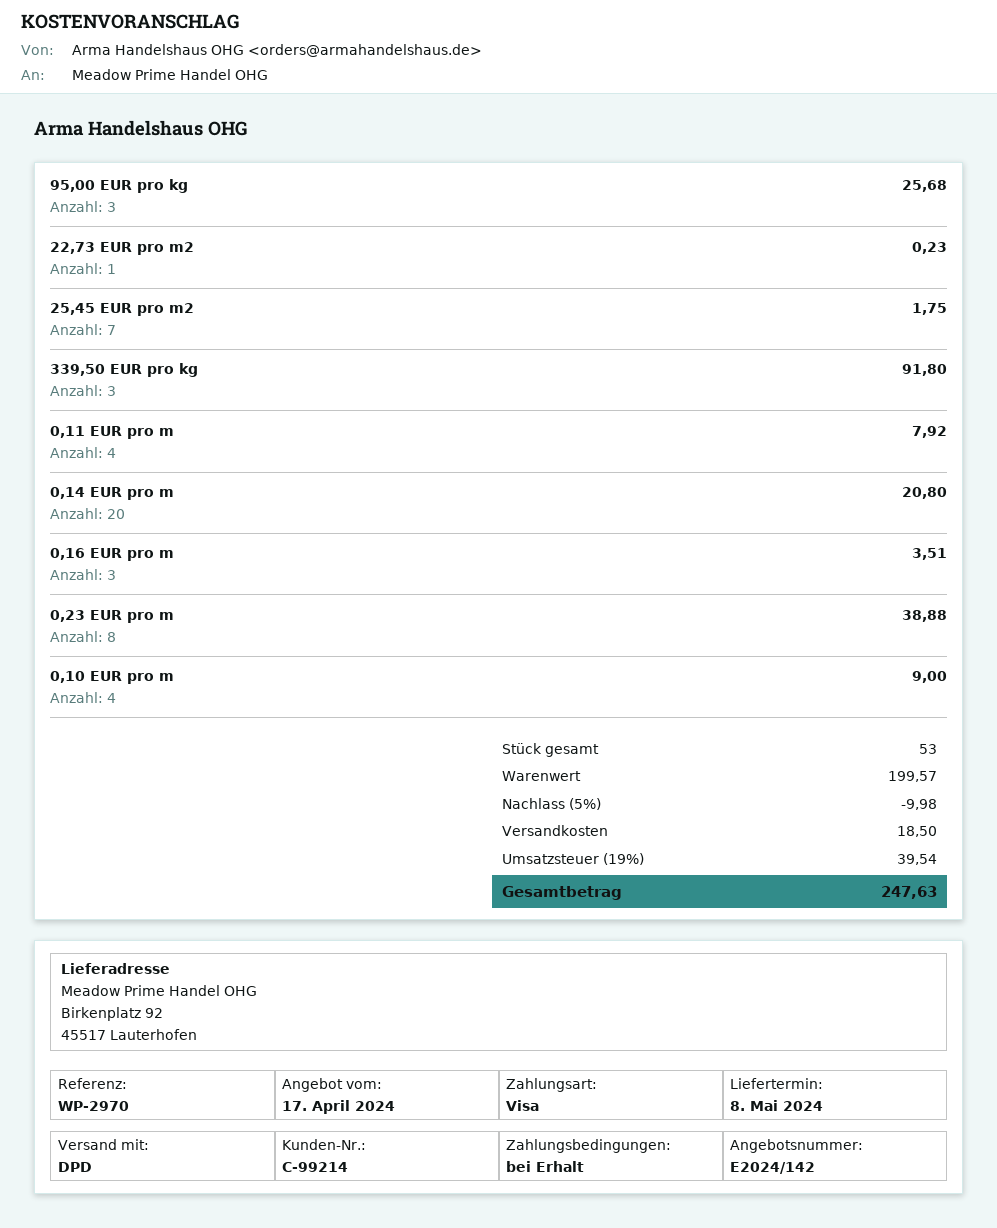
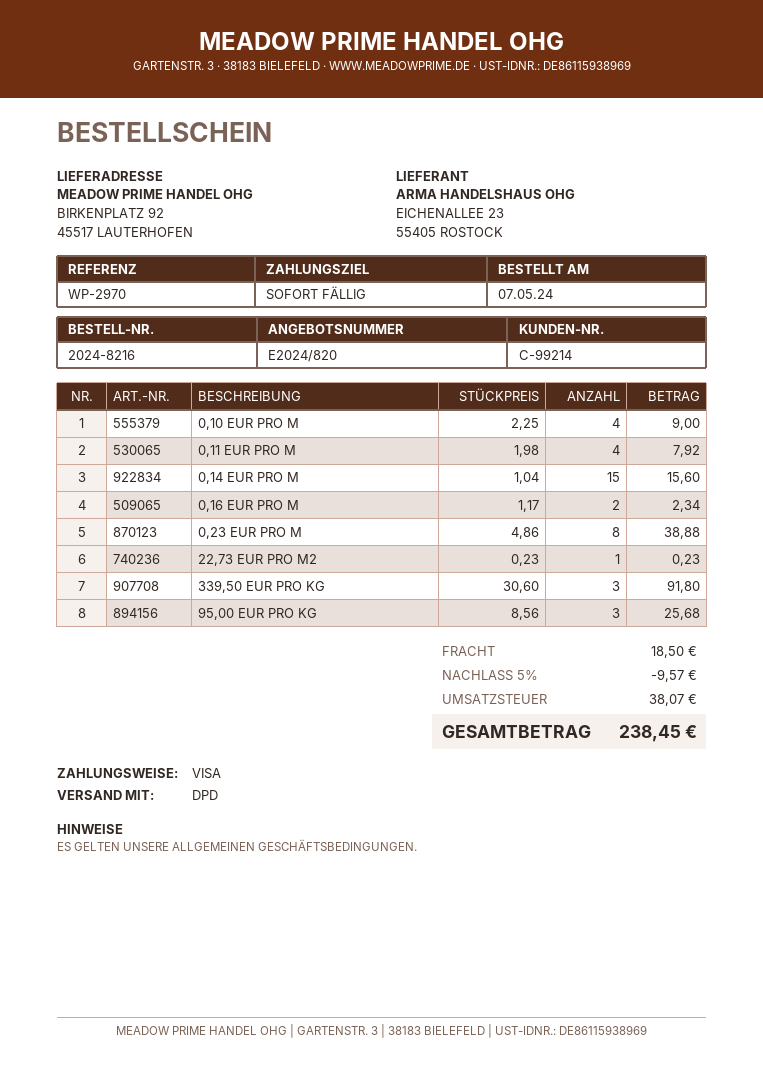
quote number: E2024/142 -> E2024/820
25,45 EUR pro m2: 7 for 1.75 -> none
0,14 EUR pro m: 20 for 20.80 -> 15 for 15.60
0,16 EUR pro m: 3 for 3.51 -> 2 for 2.34
discount: 5% = 9.98 -> 5% = 9.57
tax: 39.54 -> 38.07
total: 247.63 -> 238.45

